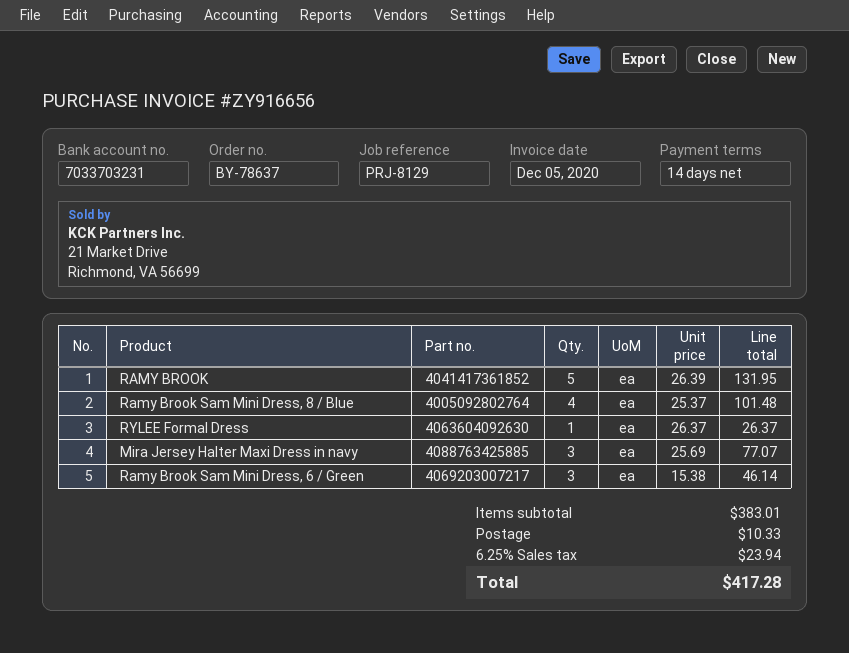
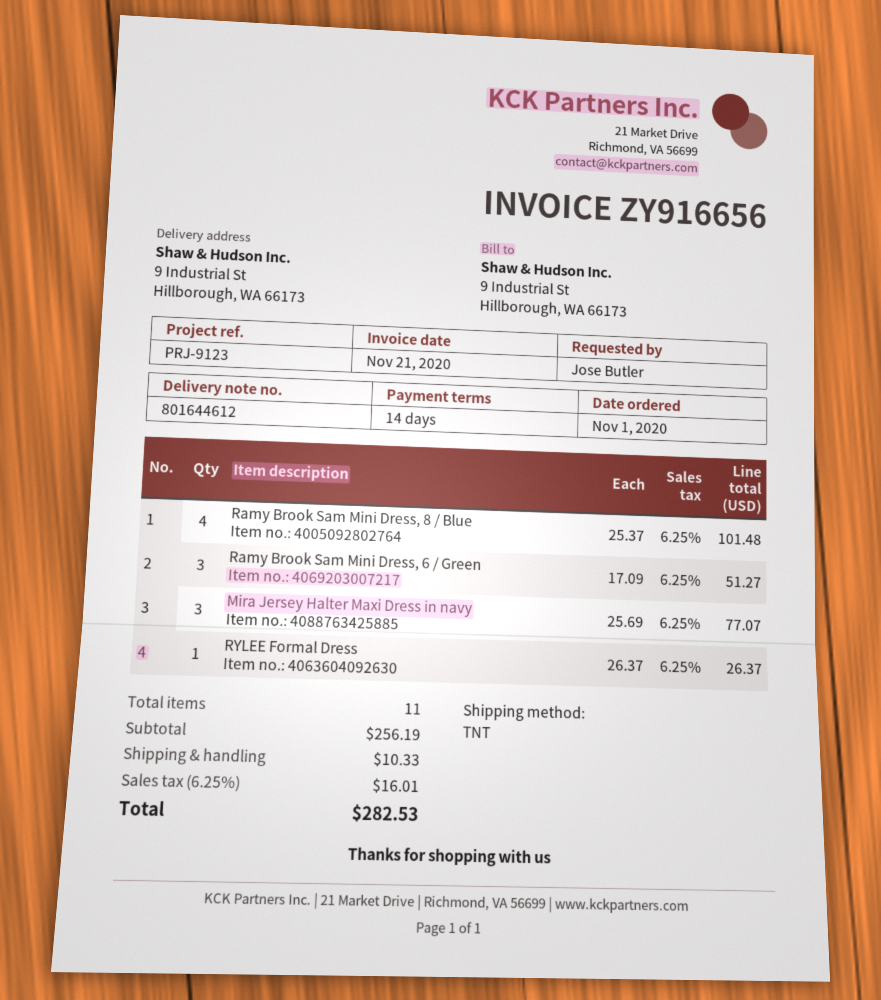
invoice date: 2020-12-05 -> 2020-11-21
reference: PRJ-8129 -> PRJ-9123
RAMY BROOK: 5 x 26.39 = 131.95 -> none
Ramy Brook Sam Mini Dress, 6 / Green: 3 x 15.38 = 46.14 -> 3 x 17.09 = 51.27
subtotal: 383.01 -> 256.19
tax: 6.25% = 23.94 -> 6.25% = 16.01
total: 417.28 -> 282.53

